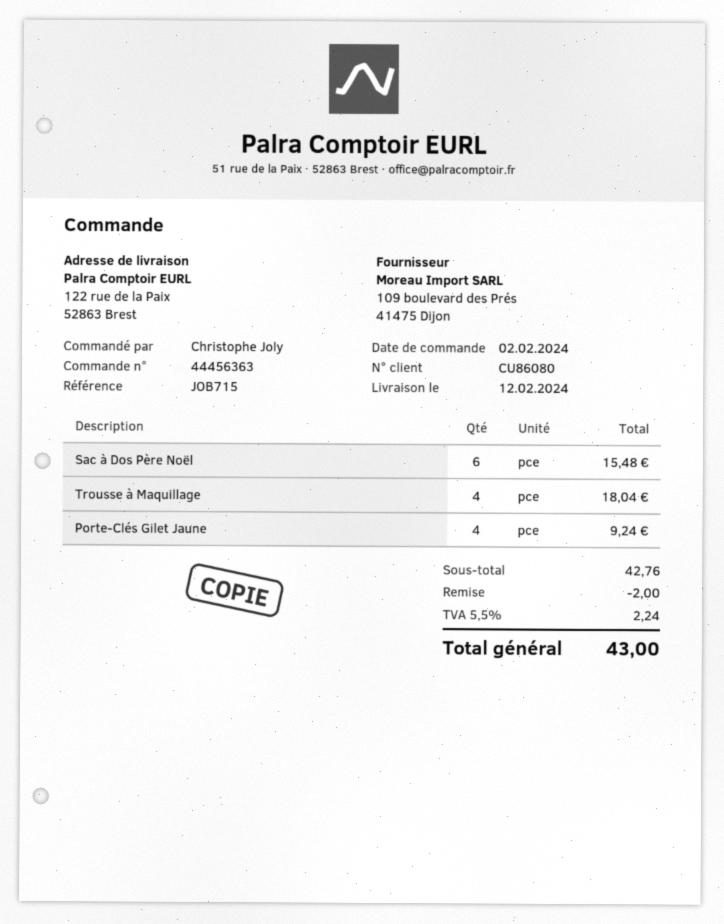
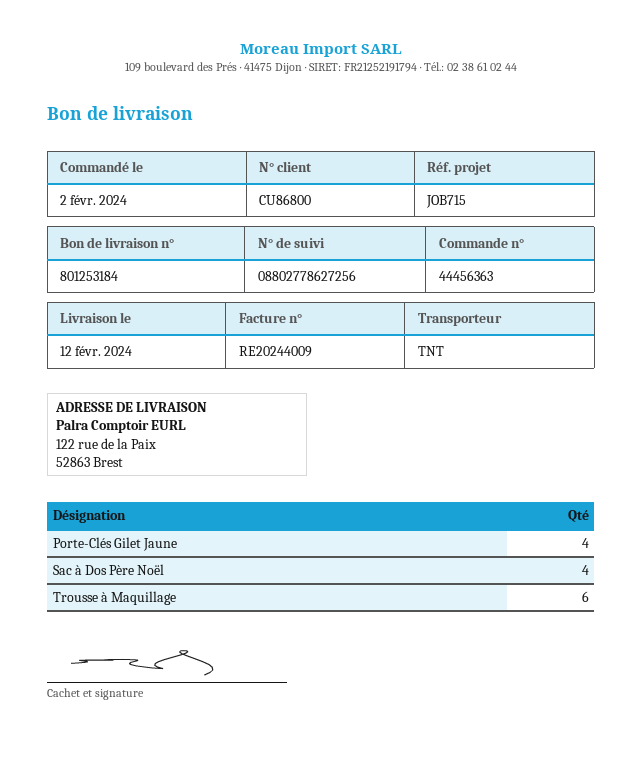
customer number: CU86080 -> CU86800
Sac à Dos Père Noël: 6 -> 4
Trousse à Maquillage: 4 -> 6

